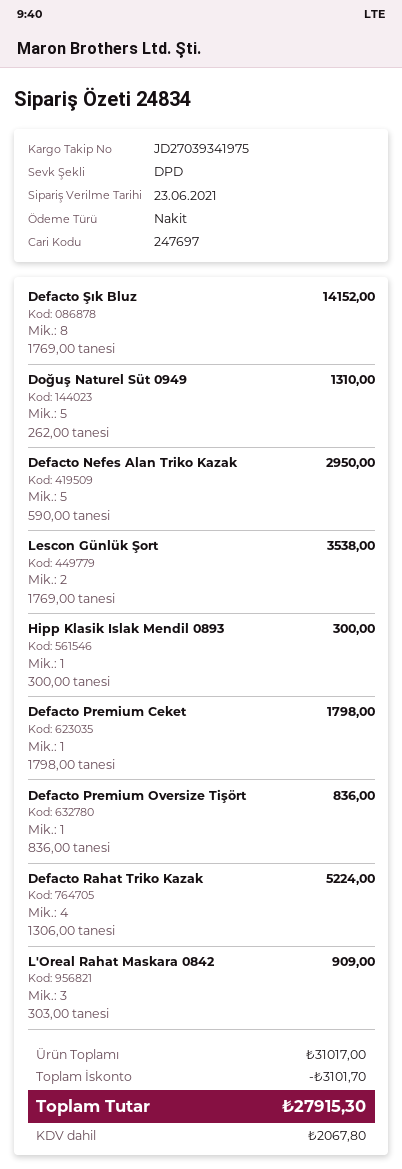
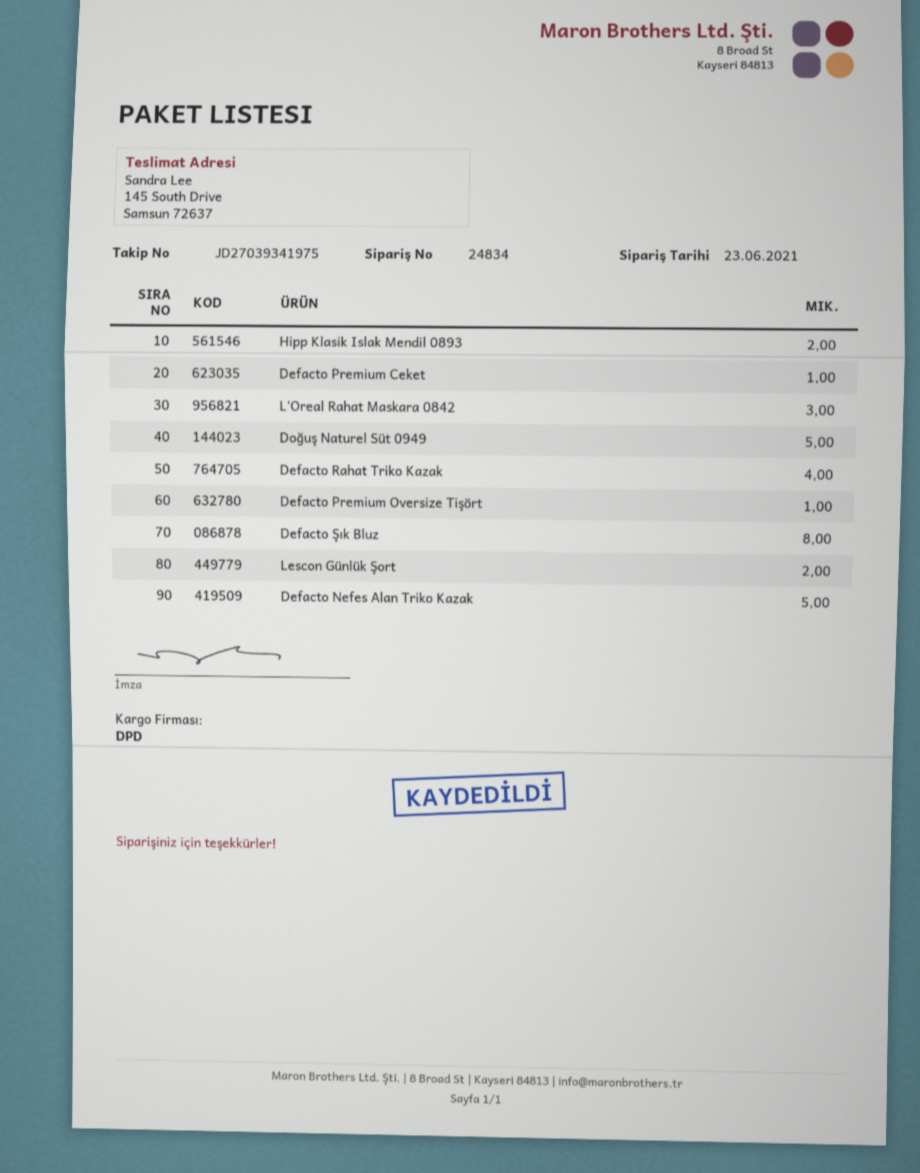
Hipp Klasik Islak Mendil 0893: 1 -> 2

